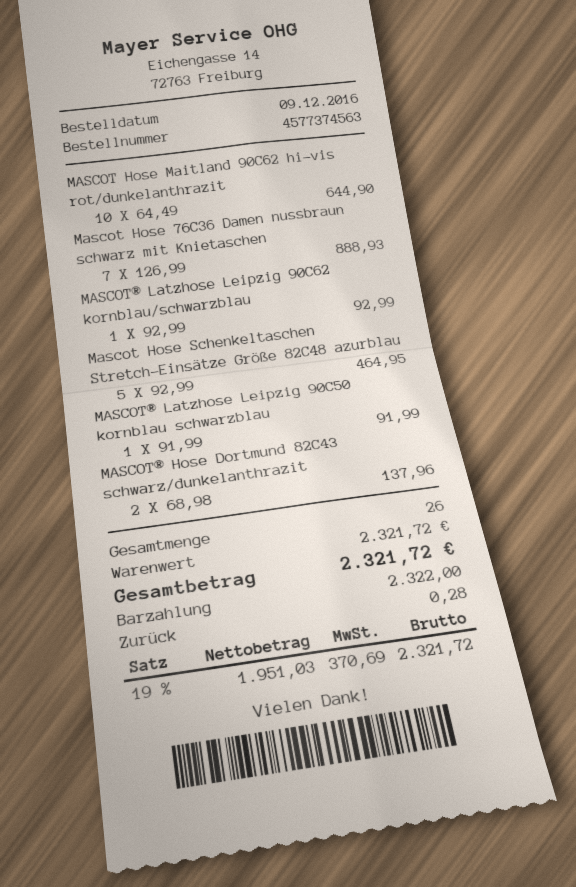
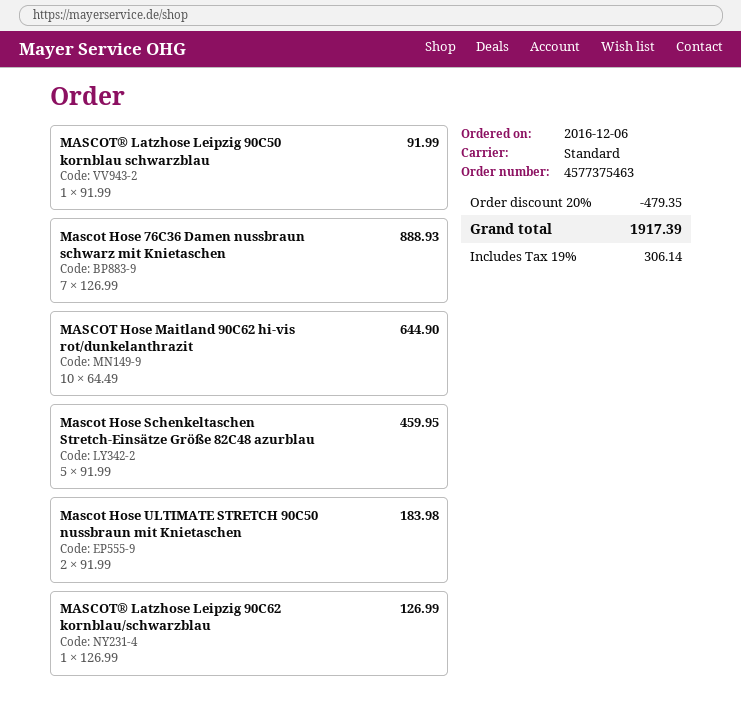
order number: 4577374563 -> 4577375463
order date: 2016-12-09 -> 2016-12-06
MASCOT® Latzhose Leipzig 90C62 kornblau/schwarzblau: 1 x 92.99 = 92.99 -> 1 x 126.99 = 126.99
Mascot Hose Schenkeltaschen Stretch-Einsätze Größe 82C48 azurblau: 5 x 92.99 = 464.95 -> 5 x 91.99 = 459.95
MASCOT® Hose Dortmund 82C43 schwarz/dunkelanthrazit: 2 x 68.98 = 137.96 -> none
Mascot Hose ULTIMATE STRETCH 90C50 nussbraun mit Knietaschen: none -> 2 x 91.99 = 183.98
discount: none -> 20% = 479.35
tax: 19% = 370.69 -> 19% = 306.14
total: 2321.72 -> 1917.39

